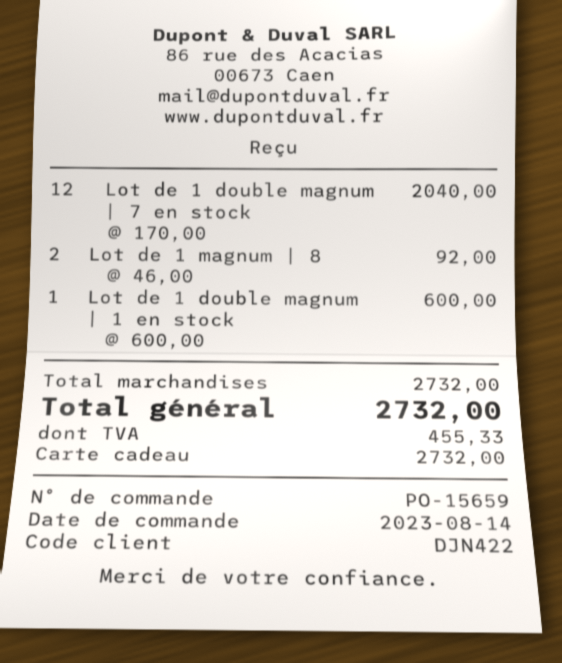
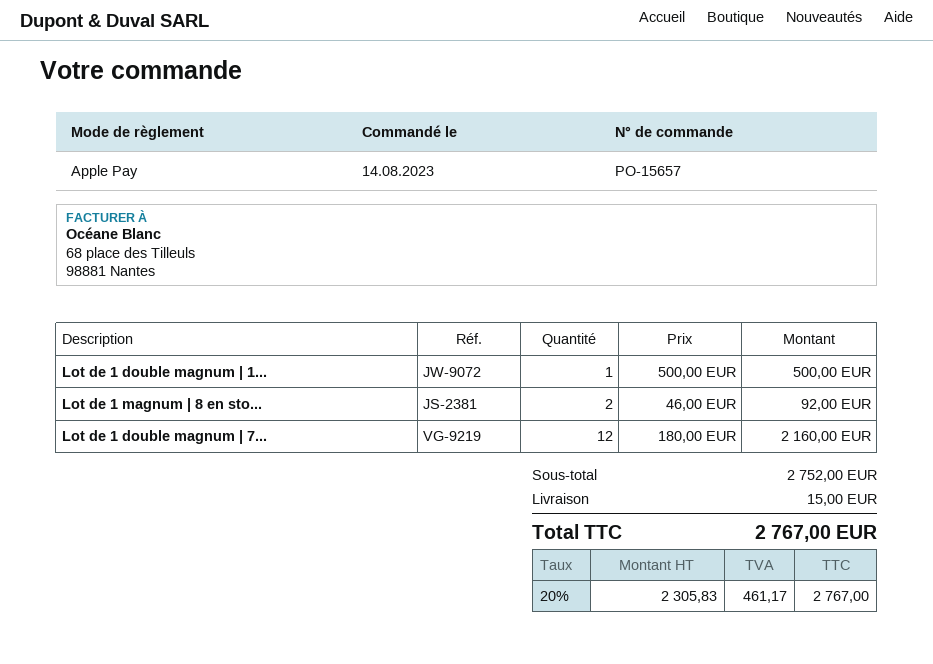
order number: PO-15659 -> PO-15657
payment method: gift card -> Apple Pay
Lot de 1 double magnum | 7 en stock: 12 x 170.00 = 2040.00 -> 12 x 180.00 = 2160.00
Lot de 1 double magnum | 1 en stock: 1 x 600.00 = 600.00 -> 1 x 500.00 = 500.00
subtotal: 2732.00 -> 2752.00
shipping: none -> 15.00
tax: 455.33 -> 461.17
total: 2732.00 -> 2767.00

